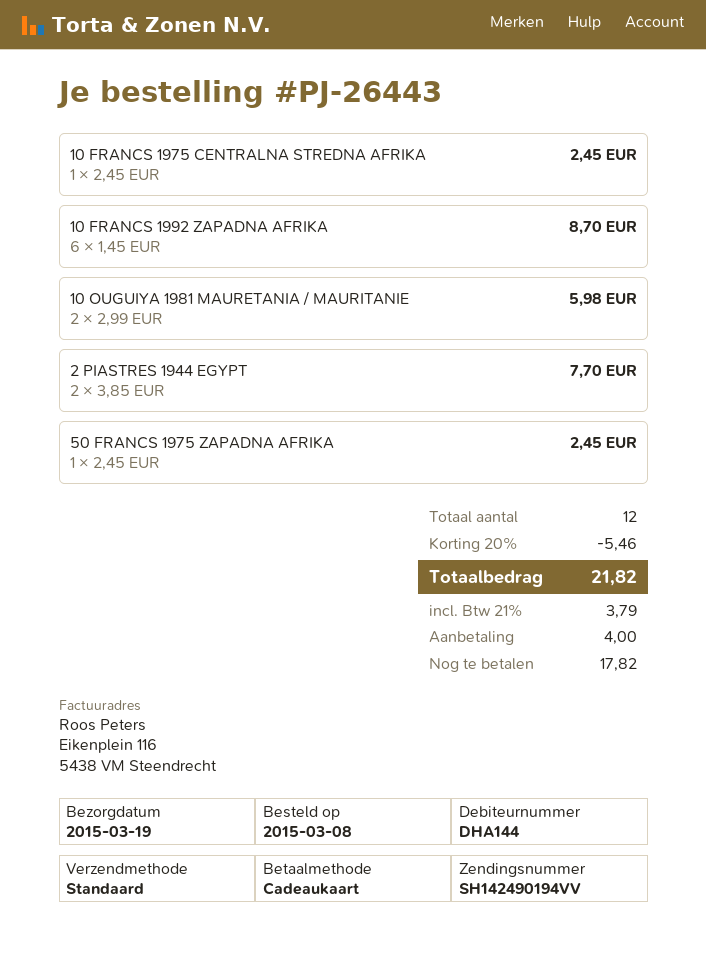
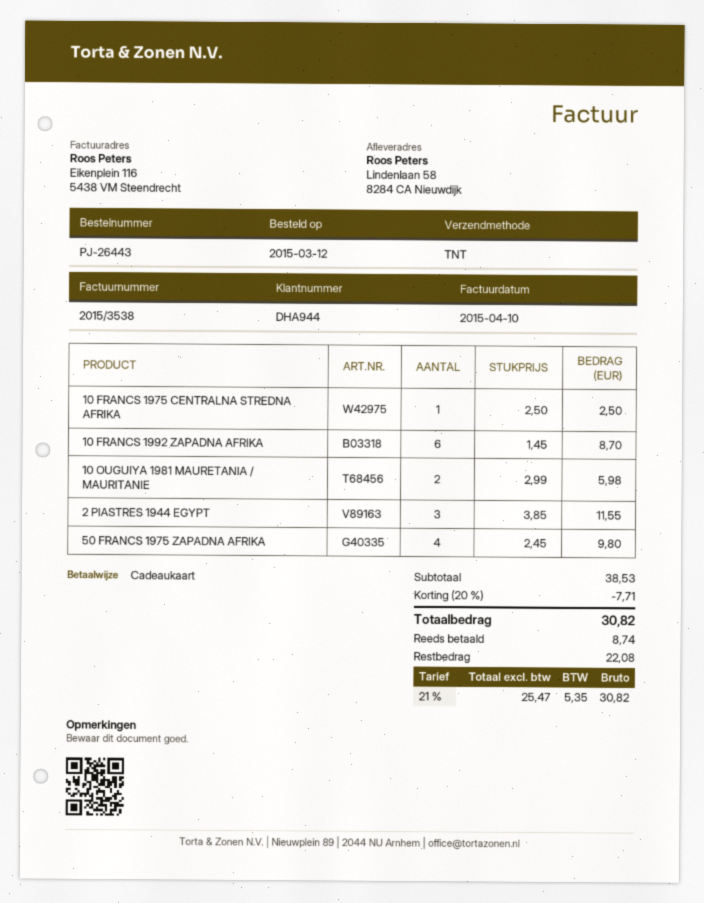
order date: 2015-03-08 -> 2015-03-12
customer number: DHA144 -> DHA944
shipping method: standard -> TNT
10 FRANCS 1975 CENTRALNA STREDNA AFRIKA: 1 x 2.45 = 2.45 -> 1 x 2.50 = 2.50
2 PIASTRES 1944 EGYPT: 2 x 3.85 = 7.70 -> 3 x 3.85 = 11.55
50 FRANCS 1975 ZAPADNA AFRIKA: 1 x 2.45 = 2.45 -> 4 x 2.45 = 9.80
discount: 20% = 5.46 -> 20% = 7.71
tax: 21% = 3.79 -> 21% = 5.35
total: 21.82 -> 30.82
deposit: 4.00 -> 8.74
balance: 17.82 -> 22.08

